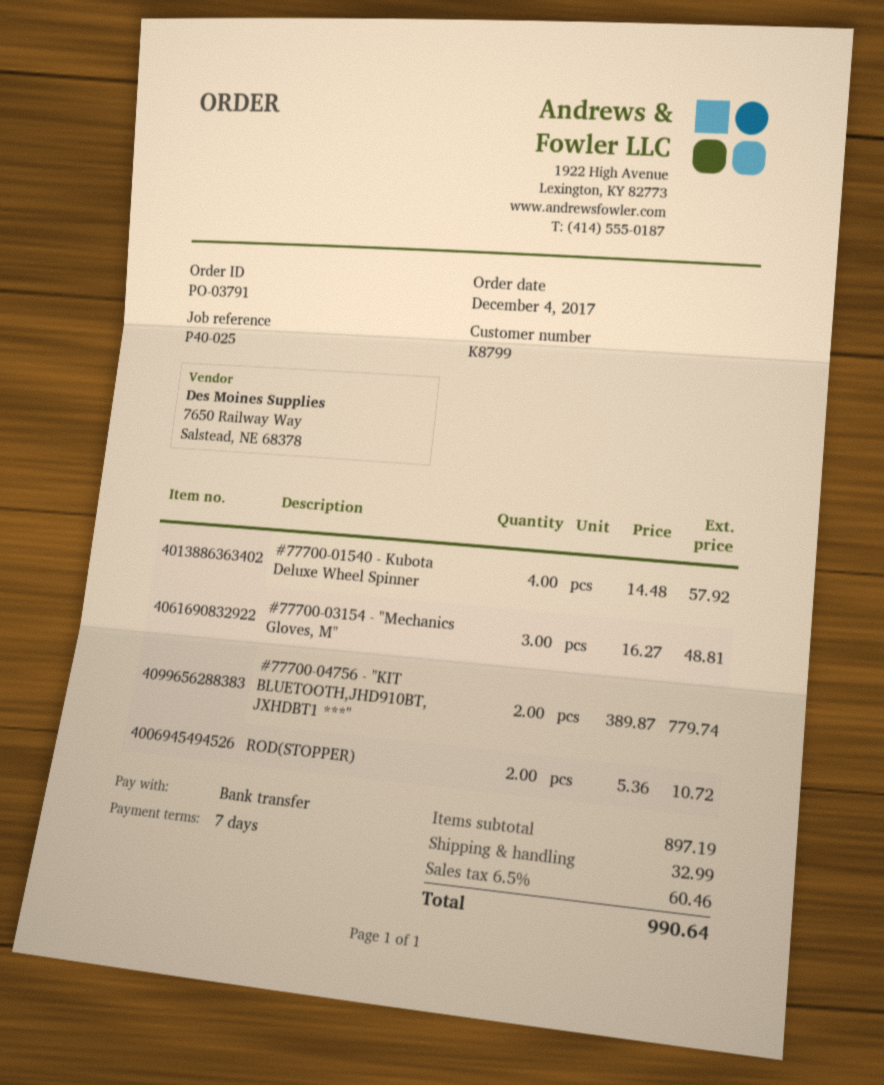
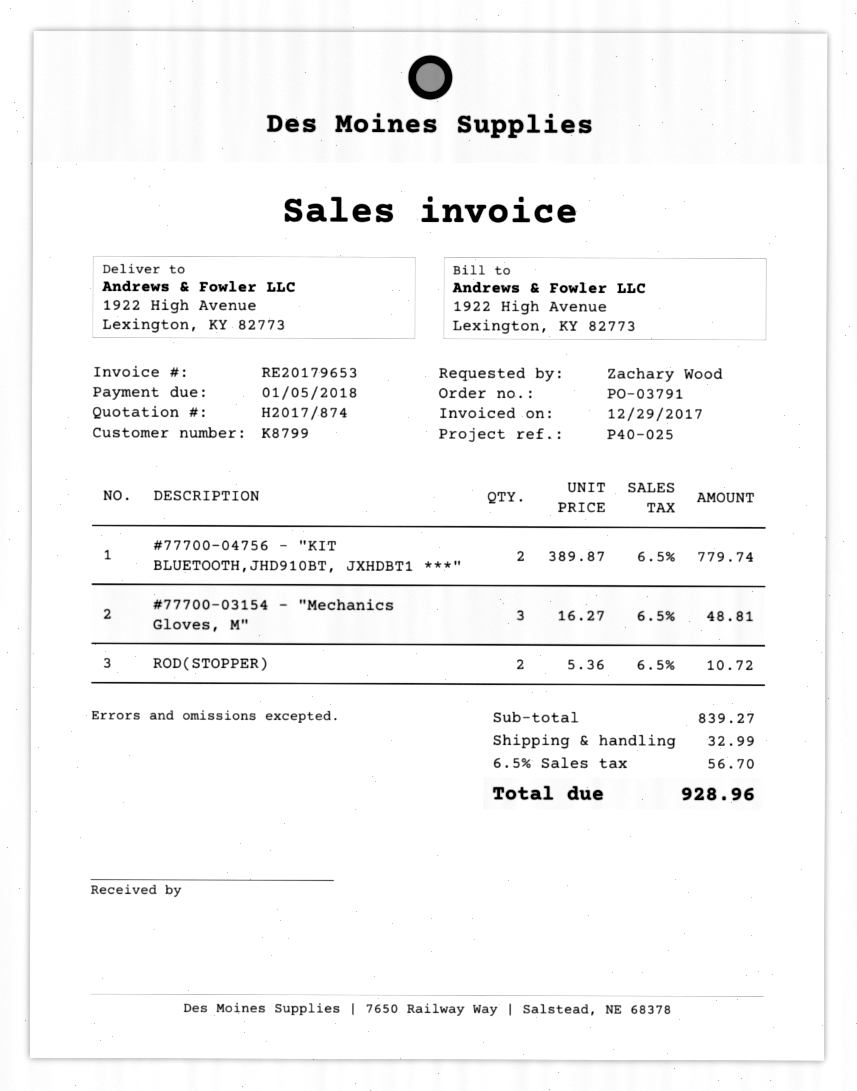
#77700-01540 - Kubota Deluxe Wheel Spinner: 4 x 14.48 = 57.92 -> none
subtotal: 897.19 -> 839.27
tax: 6.5% = 60.46 -> 6.5% = 56.70
total: 990.64 -> 928.96

